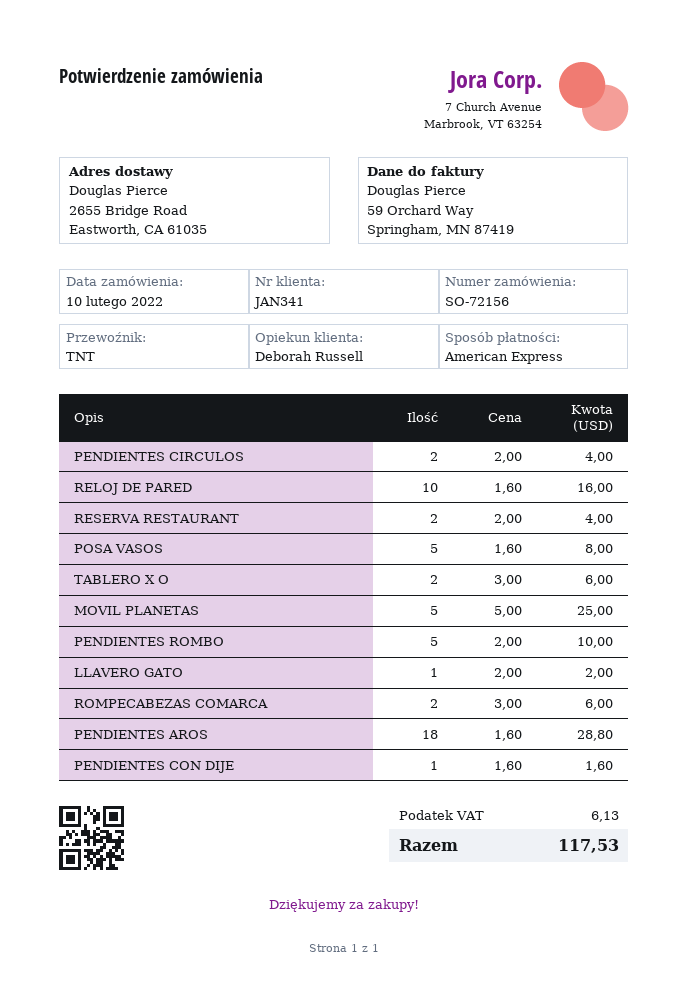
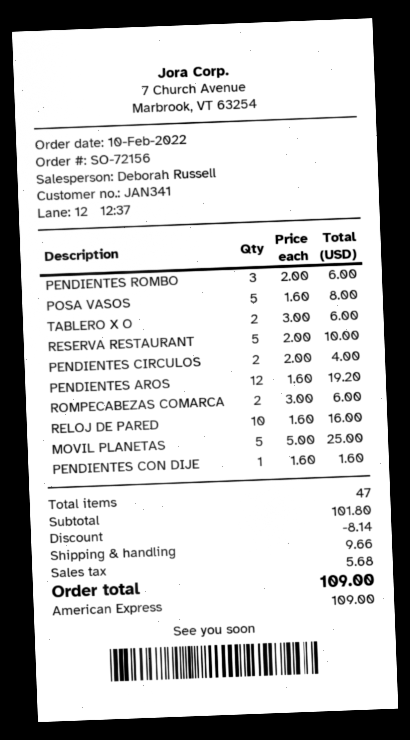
RESERVA RESTAURANT: 2 x 2.00 = 4.00 -> 5 x 2.00 = 10.00
PENDIENTES ROMBO: 5 x 2.00 = 10.00 -> 3 x 2.00 = 6.00
LLAVERO GATO: 1 x 2.00 = 2.00 -> none
PENDIENTES AROS: 18 x 1.60 = 28.80 -> 12 x 1.60 = 19.20
discount: none -> 8.14
shipping: none -> 9.66
tax: 6.13 -> 5.68
total: 117.53 -> 109.00

